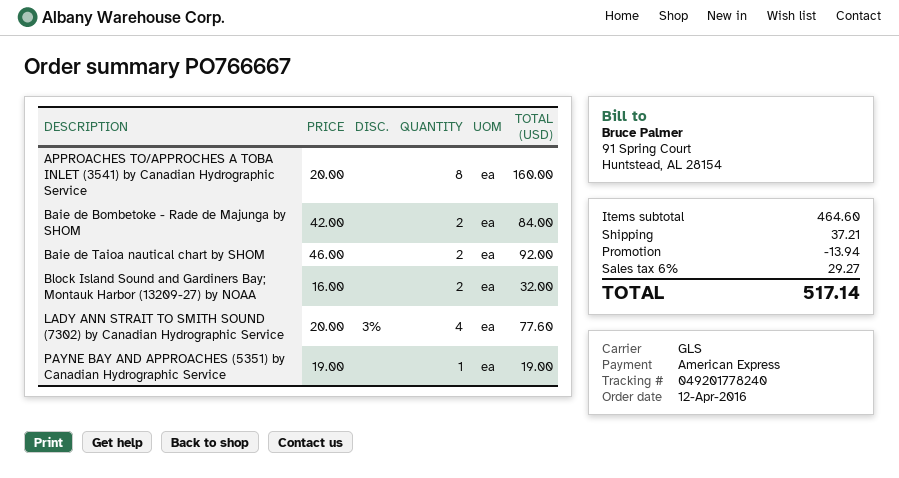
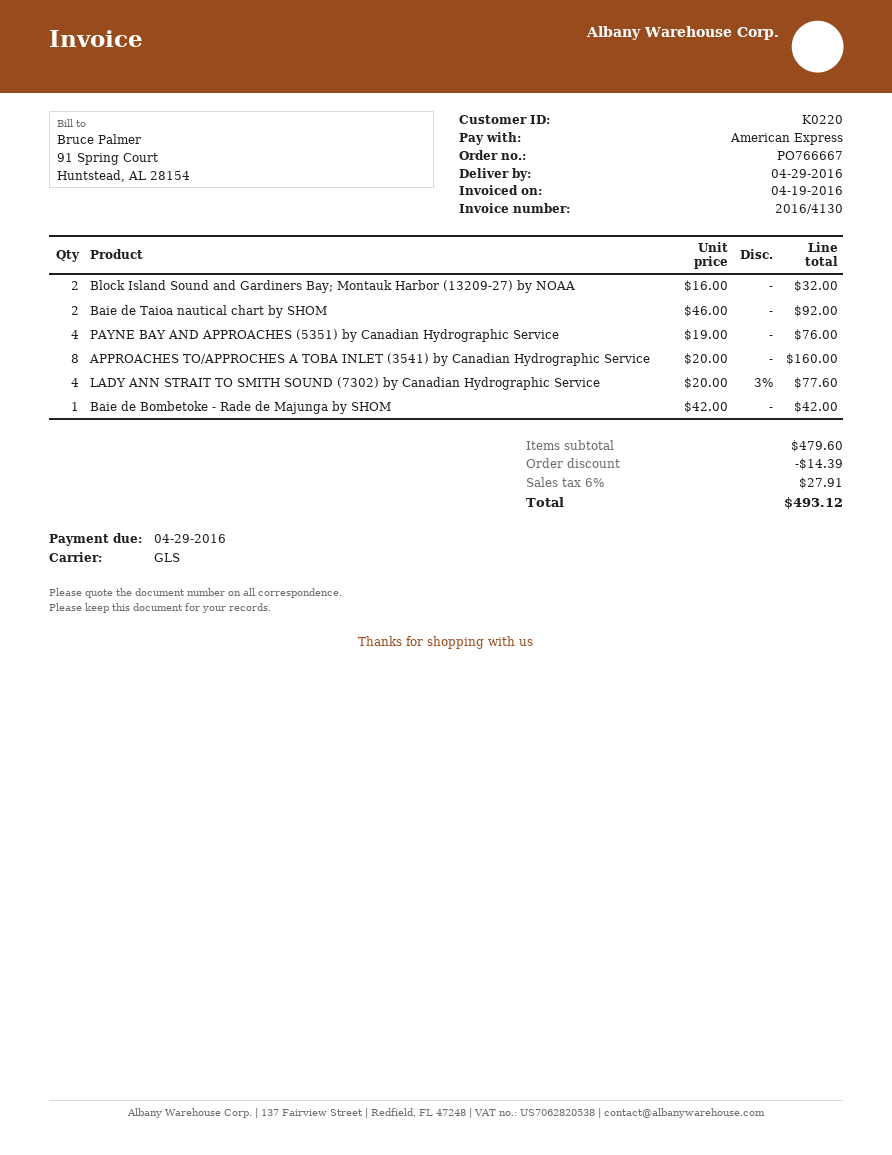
Baie de Bombetoke - Rade de Majunga by SHOM: 2 x 42.00 = 84.00 -> 1 x 42.00 = 42.00
PAYNE BAY AND APPROACHES (5351) by Canadian Hydrographic Service: 1 x 19.00 = 19.00 -> 4 x 19.00 = 76.00
subtotal: 464.60 -> 479.60
discount: 13.94 -> 14.39
shipping: 37.21 -> none
tax: 6% = 29.27 -> 6% = 27.91
total: 517.14 -> 493.12

